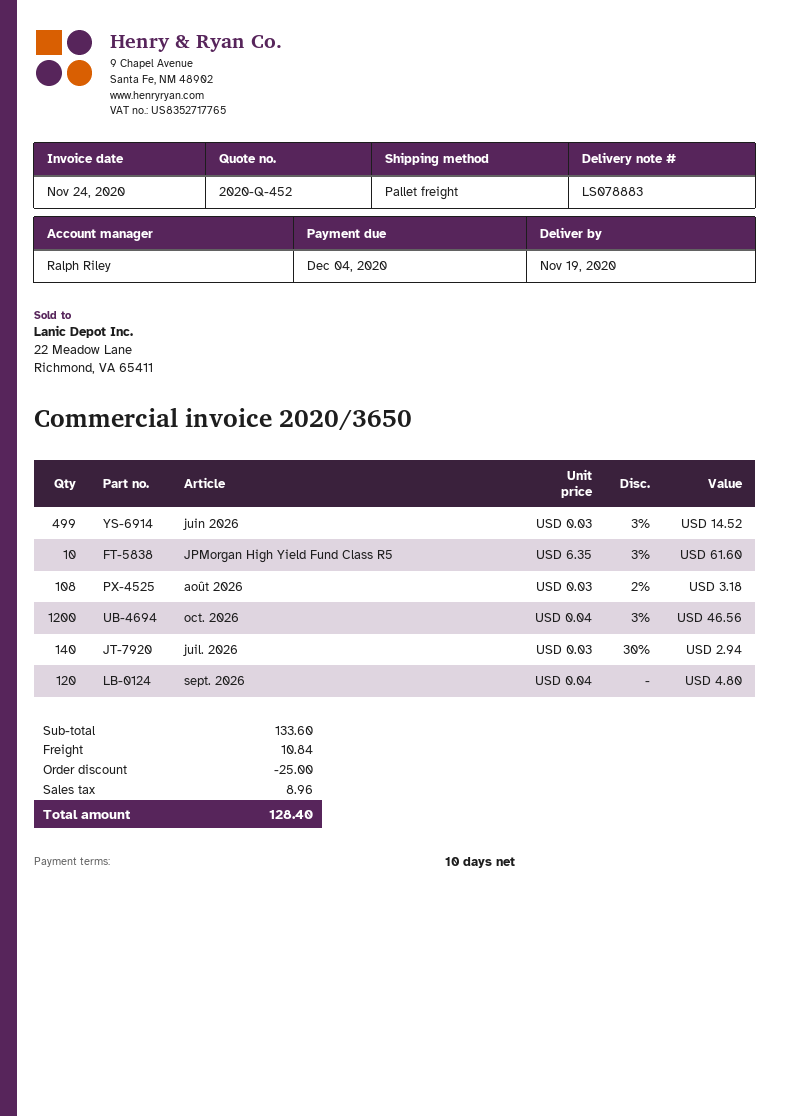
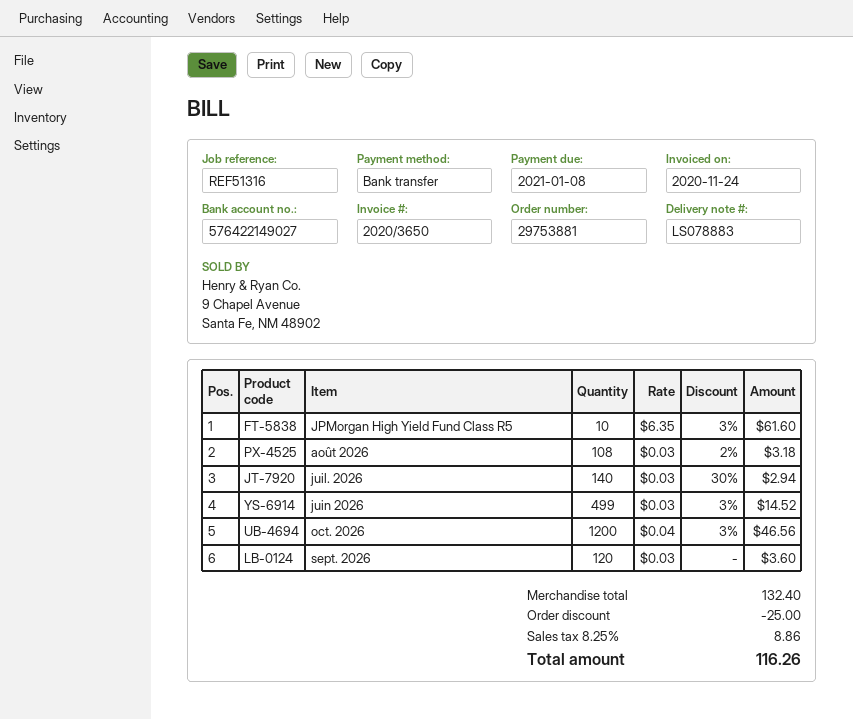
due date: 2020-12-04 -> 2021-01-08
sept. 2026: 120 x 0.04 = 4.80 -> 120 x 0.03 = 3.60
subtotal: 133.60 -> 132.40
shipping: 10.84 -> none
tax: 8.96 -> 8.86
total: 128.40 -> 116.26

